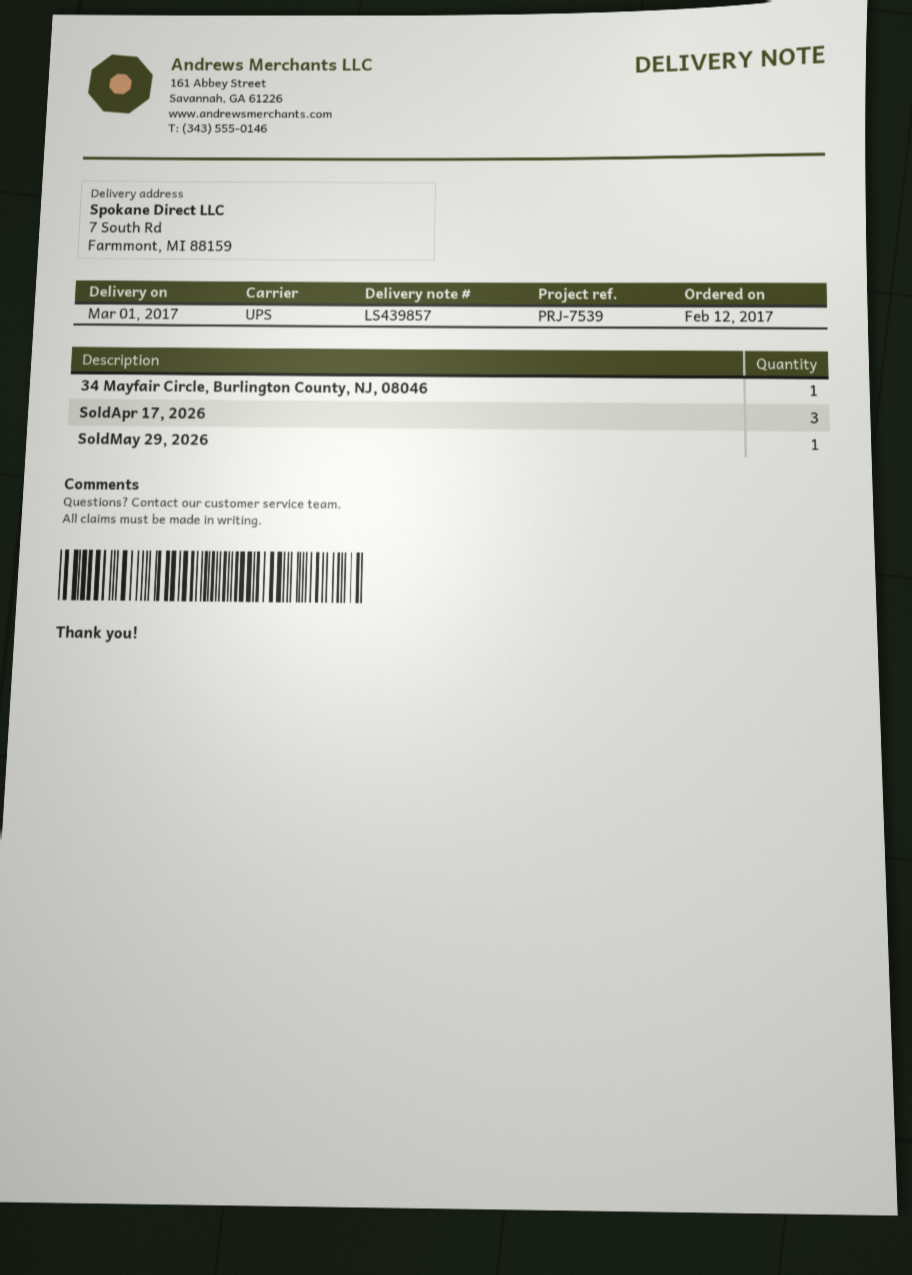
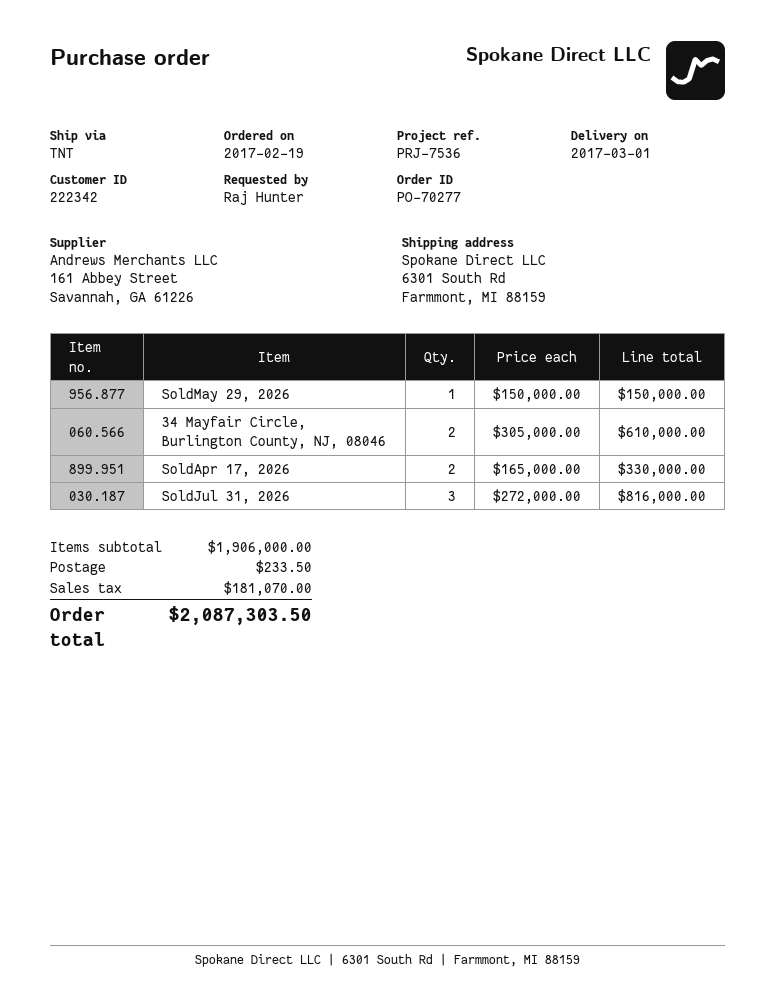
order date: 2017-02-12 -> 2017-02-19
reference: PRJ-7539 -> PRJ-7536
shipping method: UPS -> TNT
ship to: 7 South Rd, Farmmont, MI 88159 -> 6301 South Rd, Farmmont, MI 88159
34 Mayfair Circle, Burlington County, NJ, 08046: 1 -> 2
SoldApr 17, 2026: 3 -> 2
SoldJul 31, 2026: none -> 3

